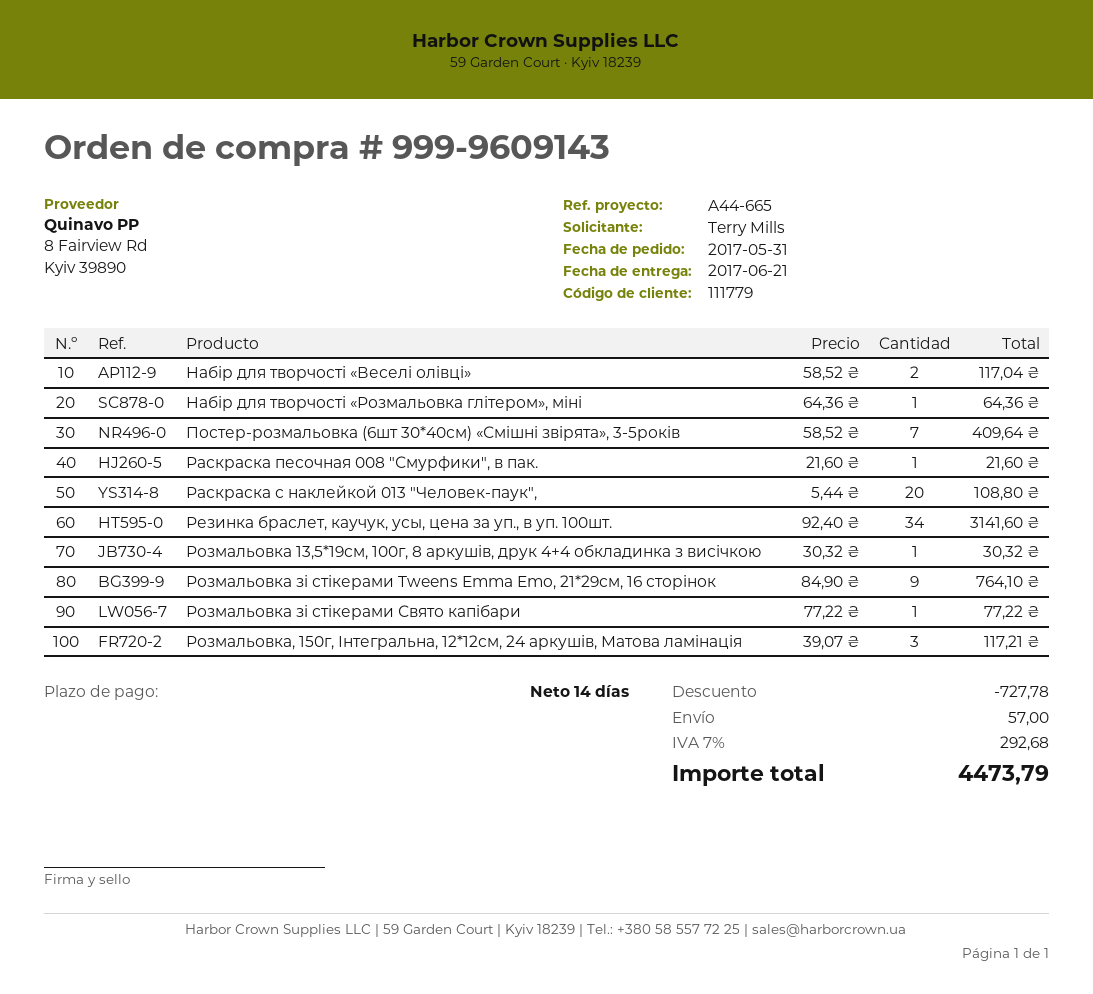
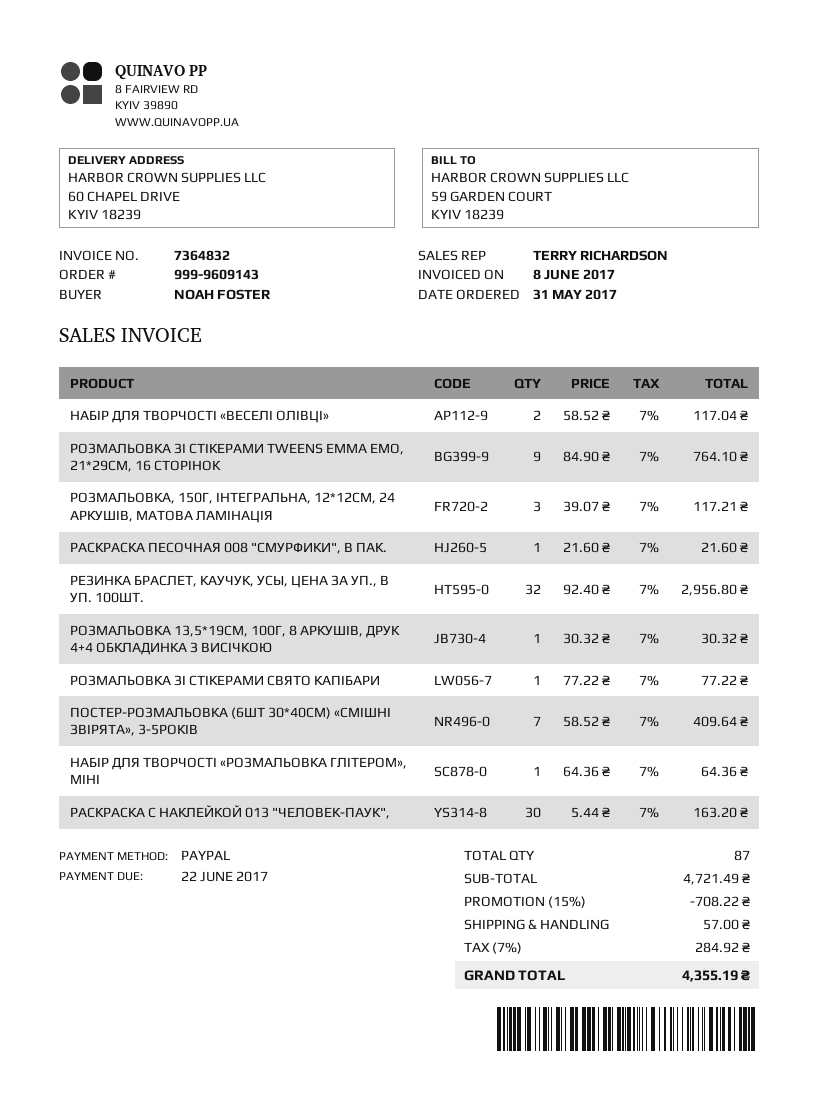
ordered by: Terry Mills -> NOAH FOSTER
Раскраска с наклейкой 013 "Человек-паук",: 20 x 5.44 = 108.80 -> 30 x 5.44 = 163.20
Резинка браслет, каучук, усы, цена за уп., в уп. 100шт.: 34 x 92.40 = 3141.60 -> 32 x 92.40 = 2956.80
discount: 727.78 -> 708.22
tax: 7% = 292.68 -> 7% = 284.92
total: 4473.79 -> 4355.19

